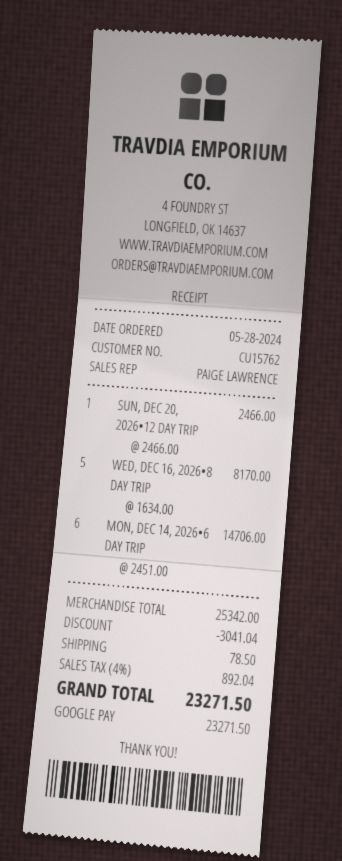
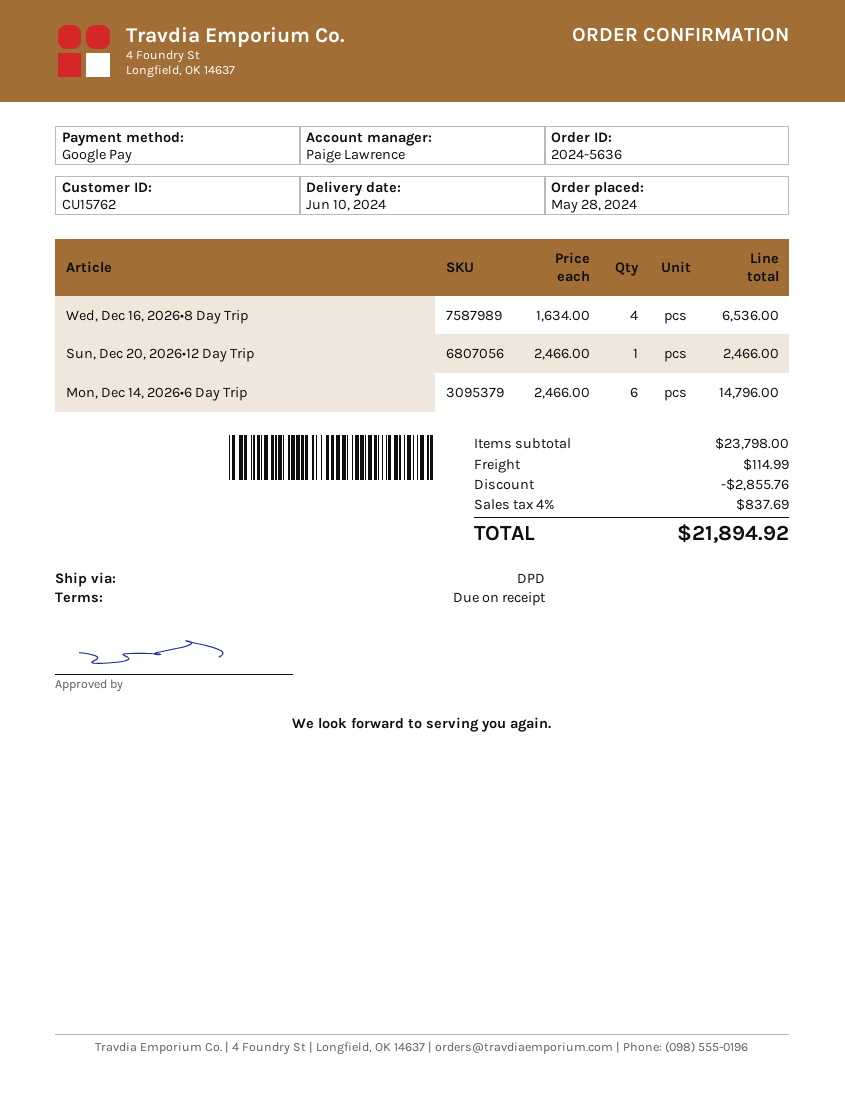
WED, DEC 16, 2026•8 DAY TRIP: 5 x 1634.00 = 8170.00 -> 4 x 1634.00 = 6536.00
MON, DEC 14, 2026•6 DAY TRIP: 6 x 2451.00 = 14706.00 -> 6 x 2466.00 = 14796.00
subtotal: 25342.00 -> 23798.00
discount: 3041.04 -> 2855.76
shipping: 78.50 -> 114.99
tax: 4% = 892.04 -> 4% = 837.69
total: 23271.50 -> 21894.92

